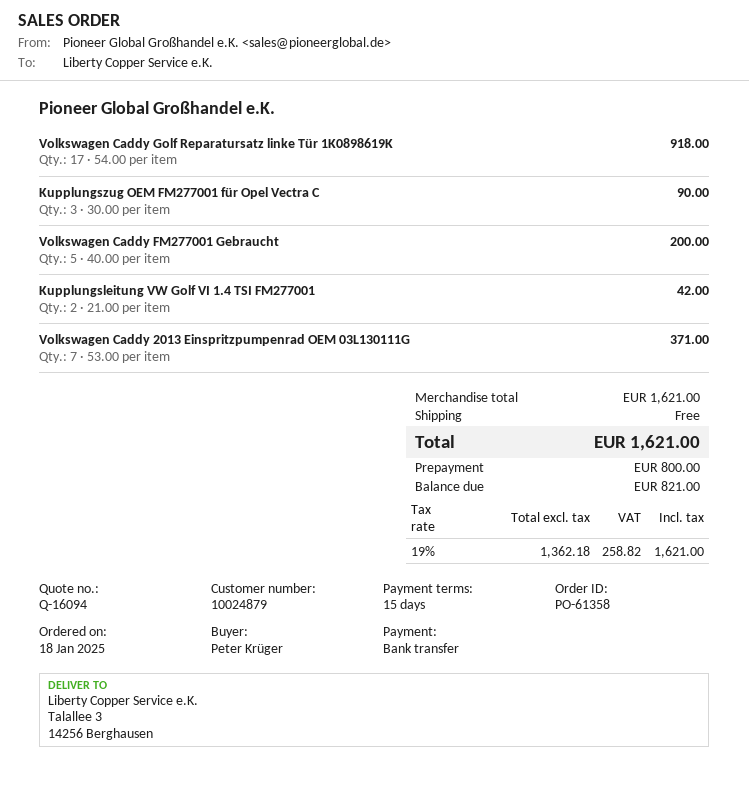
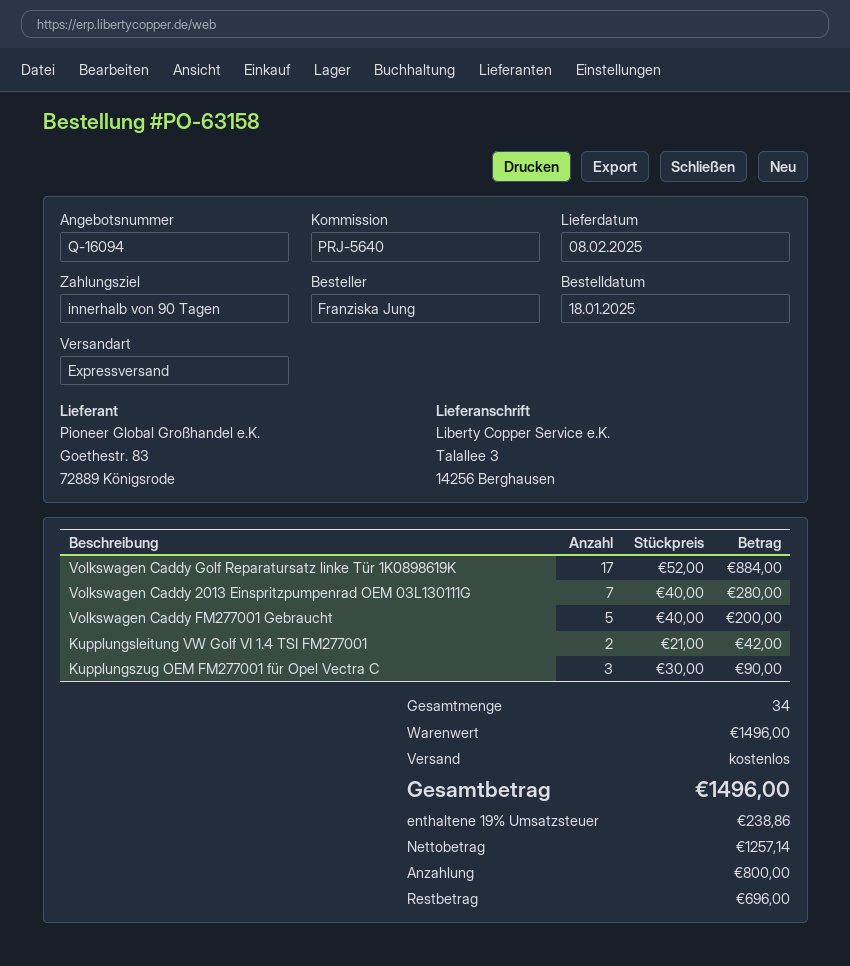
order number: PO-61358 -> PO-63158
payment terms: 15 days -> 90 days
ordered by: Peter Krüger -> Franziska Jung
Volkswagen Caddy Golf Reparatursatz linke Tür 1K0898619K: 17 x 54.00 = 918.00 -> 17 x 52.00 = 884.00
Volkswagen Caddy 2013 Einspritzpumpenrad OEM 03L130111G: 7 x 53.00 = 371.00 -> 7 x 40.00 = 280.00
subtotal: 1621.00 -> 1496.00
net: 1362.18 -> 1257.14
tax: 19% = 258.82 -> 19% = 238.86
total: 1621.00 -> 1496.00
balance: 821.00 -> 696.00

